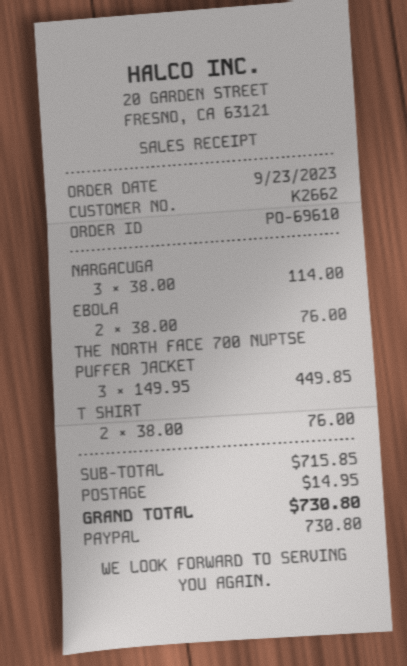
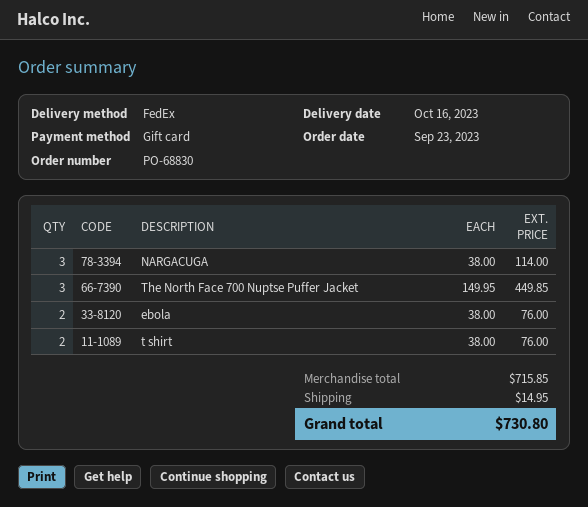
order number: PO-69610 -> PO-68830
payment method: PayPal -> gift card

